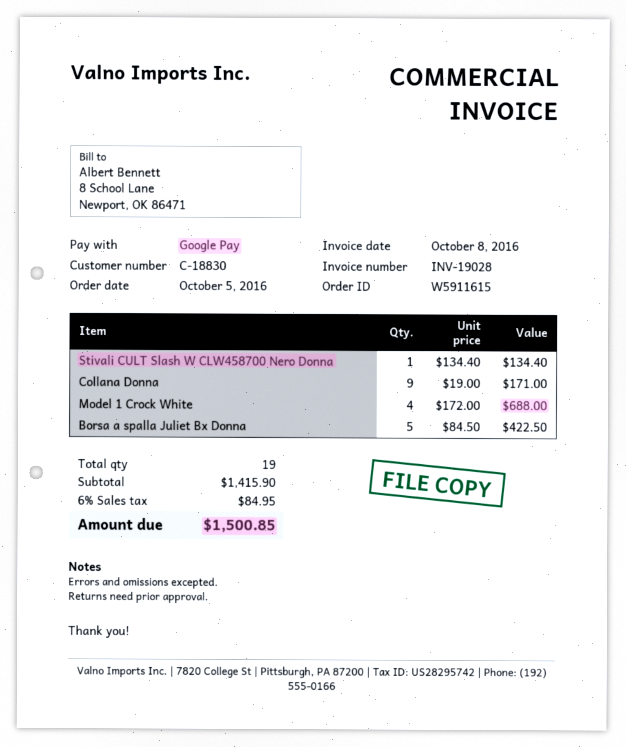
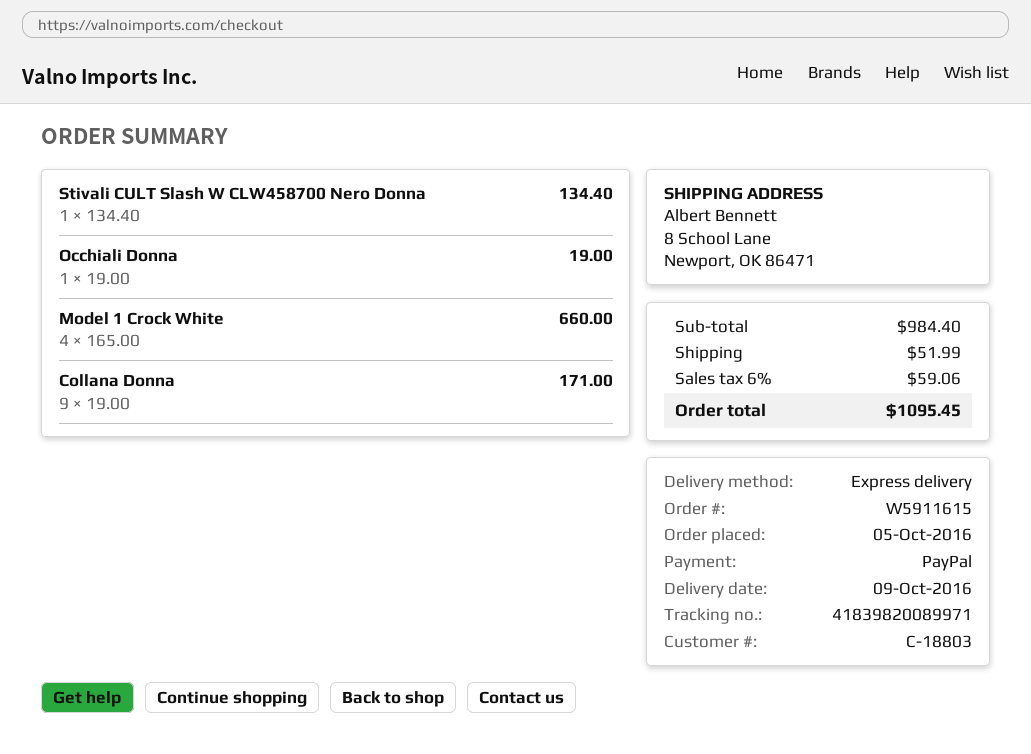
customer number: C-18830 -> C-18803
payment method: Google Pay -> PayPal
Model 1 Crock White: 4 x 172.00 = 688.00 -> 4 x 165.00 = 660.00
Borsa a spalla Juliet Bx Donna: 5 x 84.50 = 422.50 -> none
Occhiali Donna: none -> 1 x 19.00 = 19.00
subtotal: 1415.90 -> 984.40
shipping: none -> 51.99
tax: 6% = 84.95 -> 6% = 59.06
total: 1500.85 -> 1095.45

